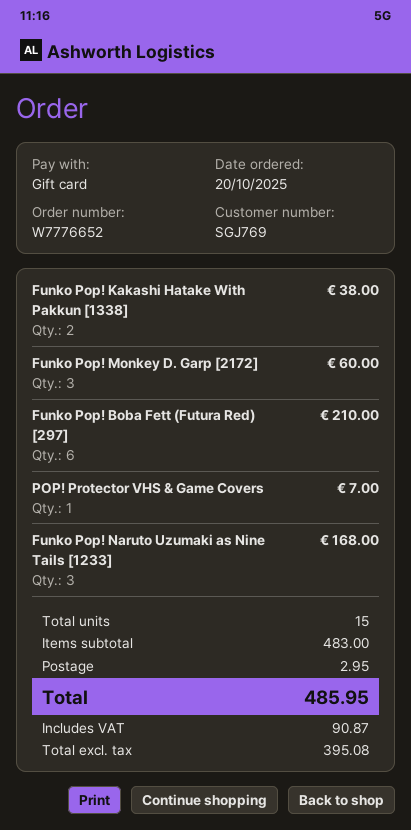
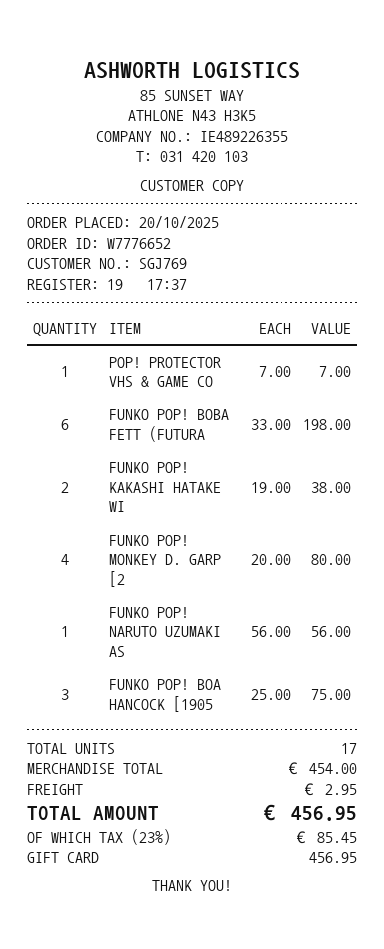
Funko Pop! Monkey D. Garp [2172]: 3 for 60.00 -> 4 for 80.00
Funko Pop! Boba Fett (Futura Red) [297]: 6 for 210.00 -> 6 for 198.00
Funko Pop! Naruto Uzumaki as Nine Tails [1233]: 3 for 168.00 -> 1 for 56.00
FUNKO POP! BOA HANCOCK [1905: none -> 3 for 75.00
total quantity: 15 -> 17
subtotal: 483.00 -> 454.00
tax: 90.87 -> 85.45
total: 485.95 -> 456.95

